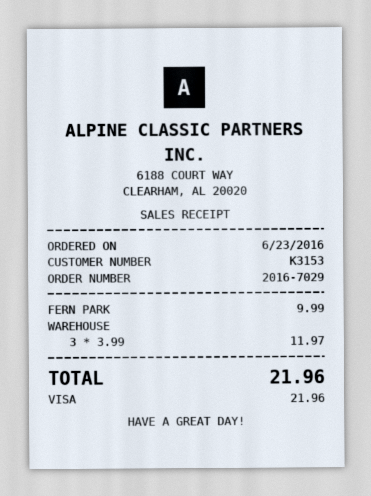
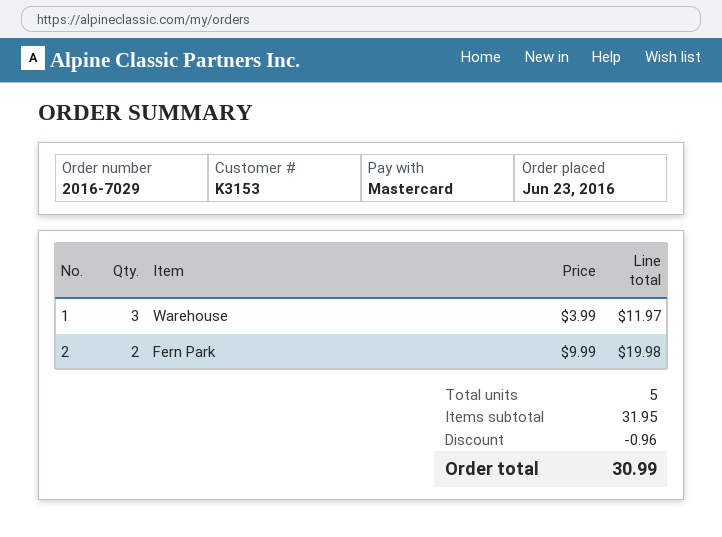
payment method: Visa -> Mastercard
FERN PARK: 1 x 9.99 = 9.99 -> 2 x 9.99 = 19.98
discount: none -> 0.96
total: 21.96 -> 30.99

